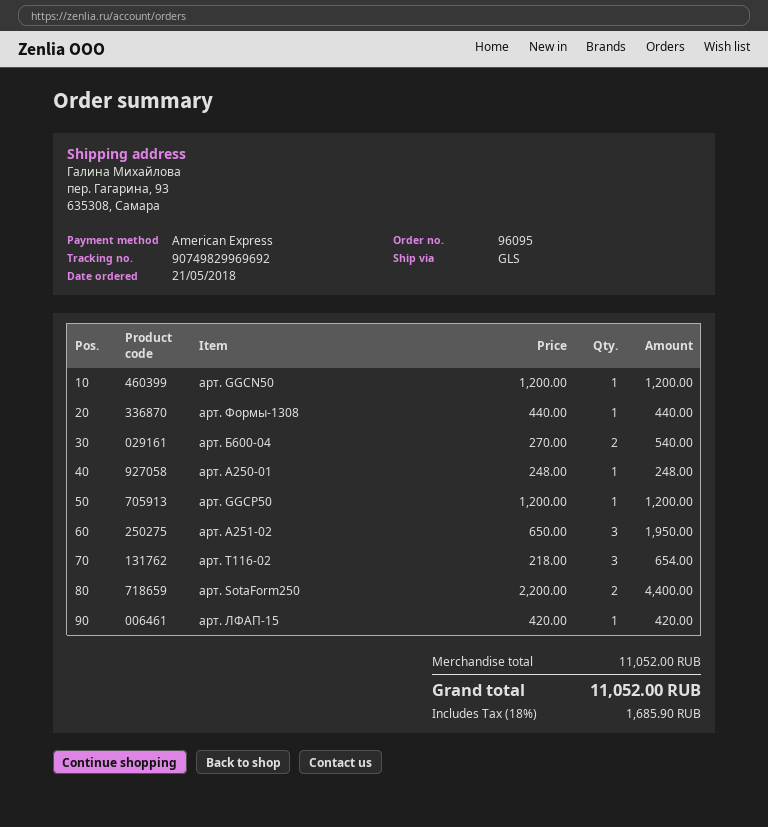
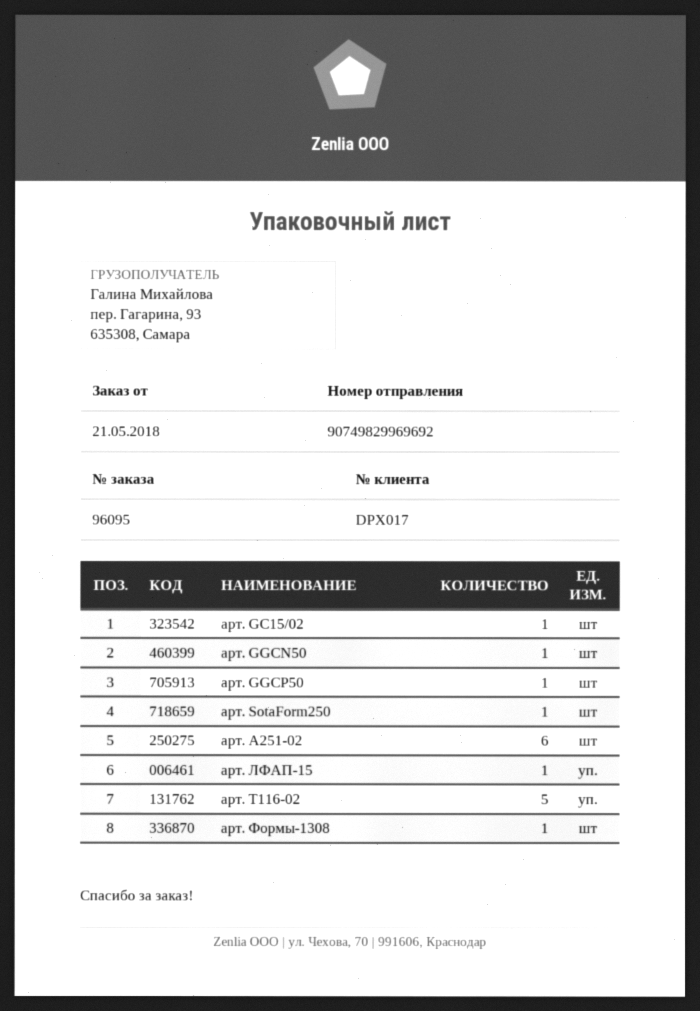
арт. Б600-04: 2 -> none
арт. A250-01: 1 -> none
арт. А251-02: 3 -> 6
арт. Т116-02: 3 -> 5
арт. SotaForm250: 2 -> 1
арт. GC15/02: none -> 1

